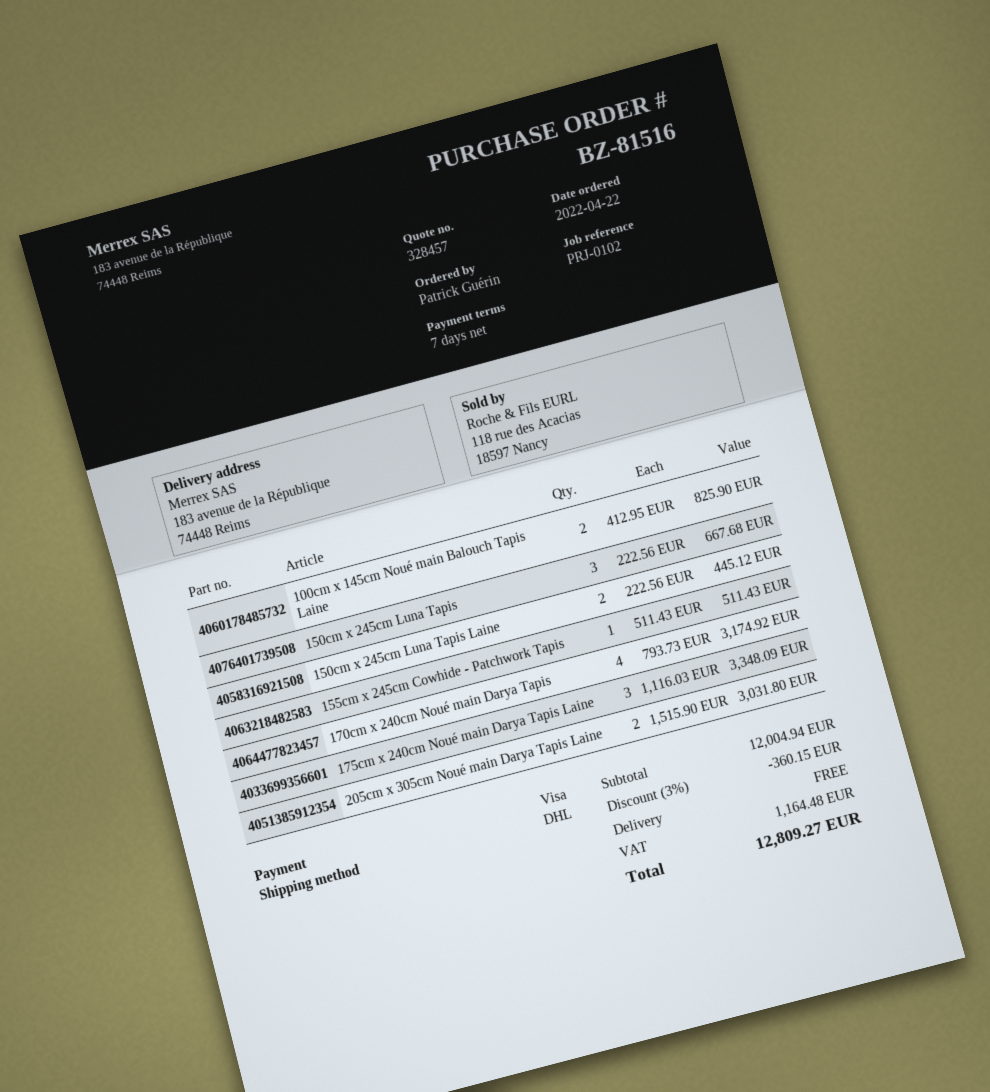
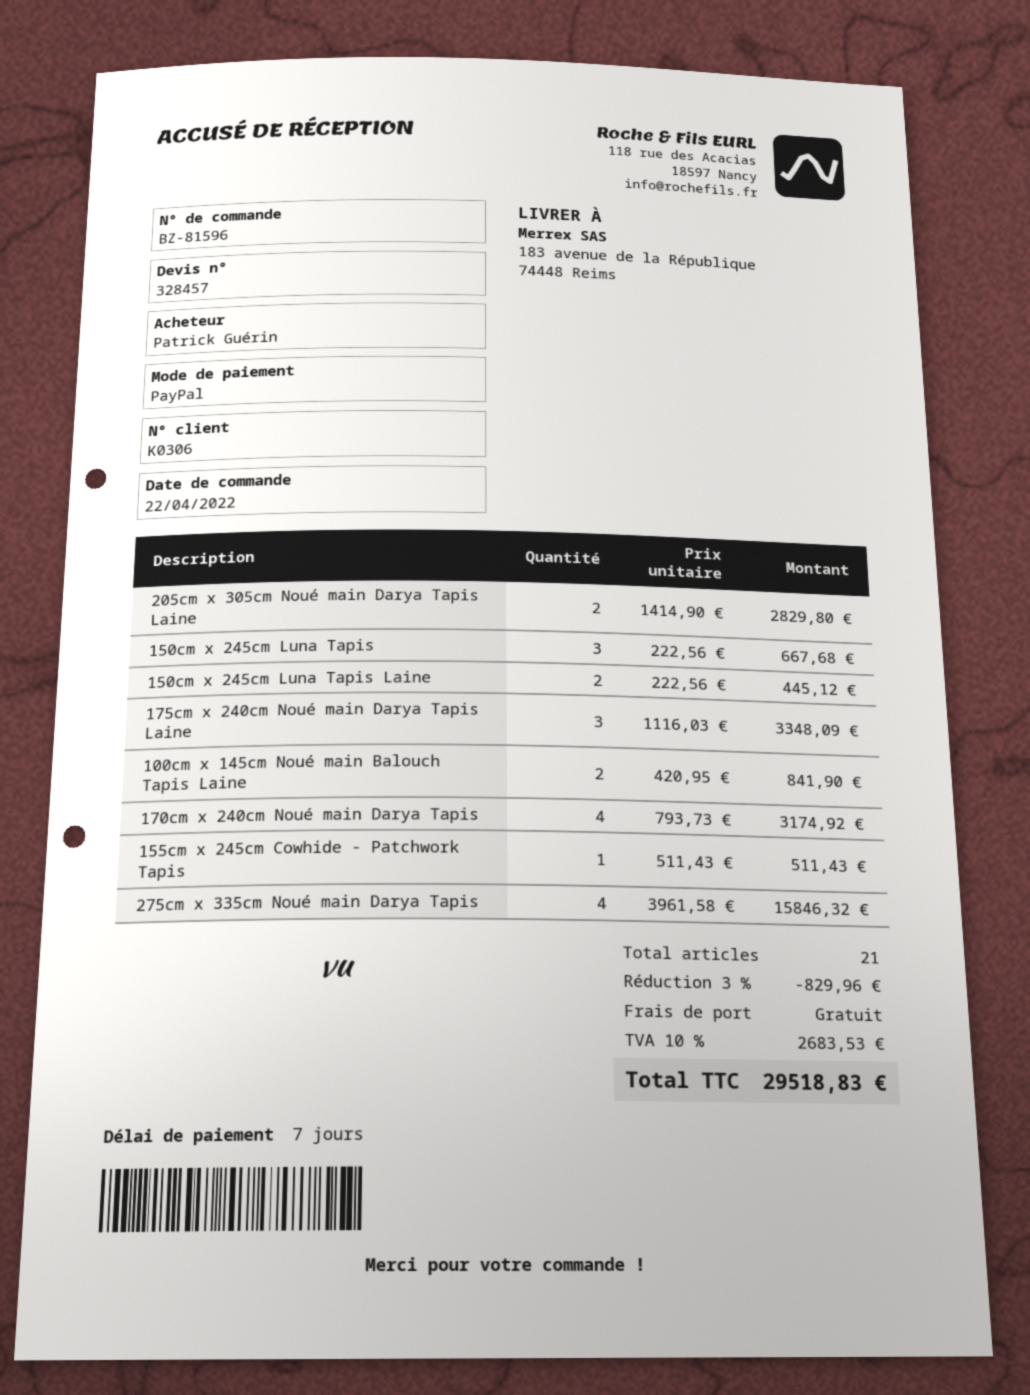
order number: BZ-81516 -> BZ-81596
payment method: Visa -> PayPal
100cm x 145cm Noué main Balouch Tapis Laine: 2 x 412.95 = 825.90 -> 2 x 420.95 = 841.90
205cm x 305cm Noué main Darya Tapis Laine: 2 x 1515.90 = 3031.80 -> 2 x 1414.90 = 2829.80
275cm x 335cm Noué main Darya Tapis: none -> 4 x 3961.58 = 15846.32
discount: 3% = 360.15 -> 3% = 829.96
tax: 1164.48 -> 2683.53
total: 12809.27 -> 29518.83

